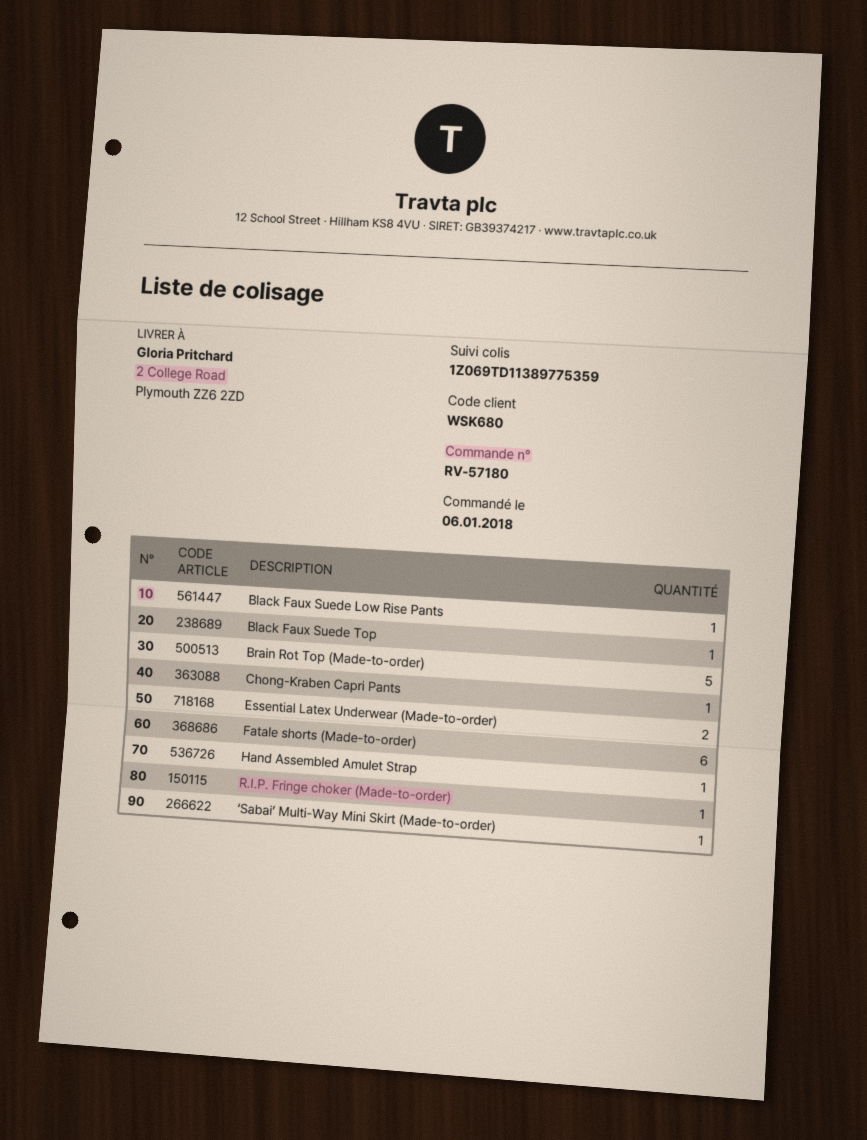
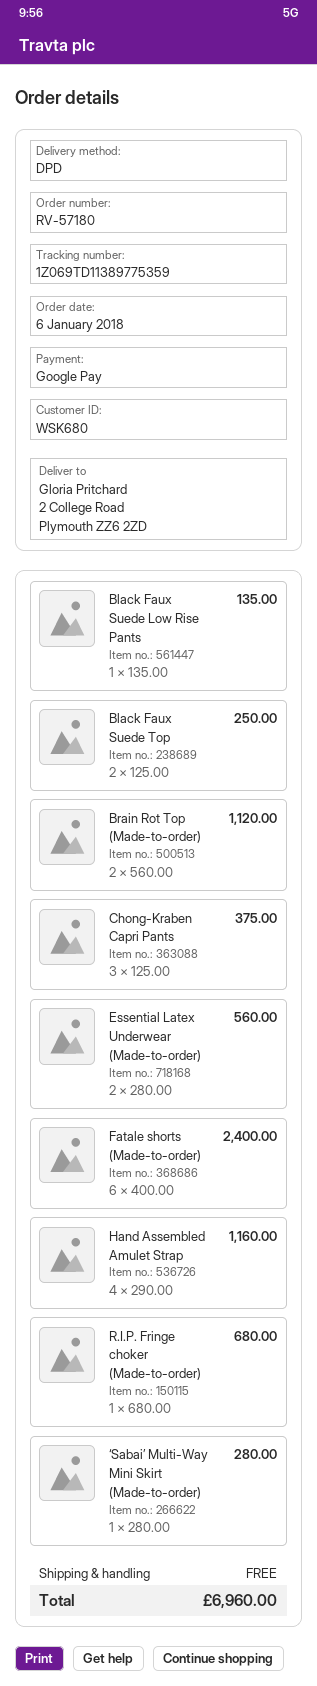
Black Faux Suede Top: 1 -> 2
Brain Rot Top (Made-to-order): 5 -> 2
Chong-Kraben Capri Pants: 1 -> 3
Hand Assembled Amulet Strap: 1 -> 4

